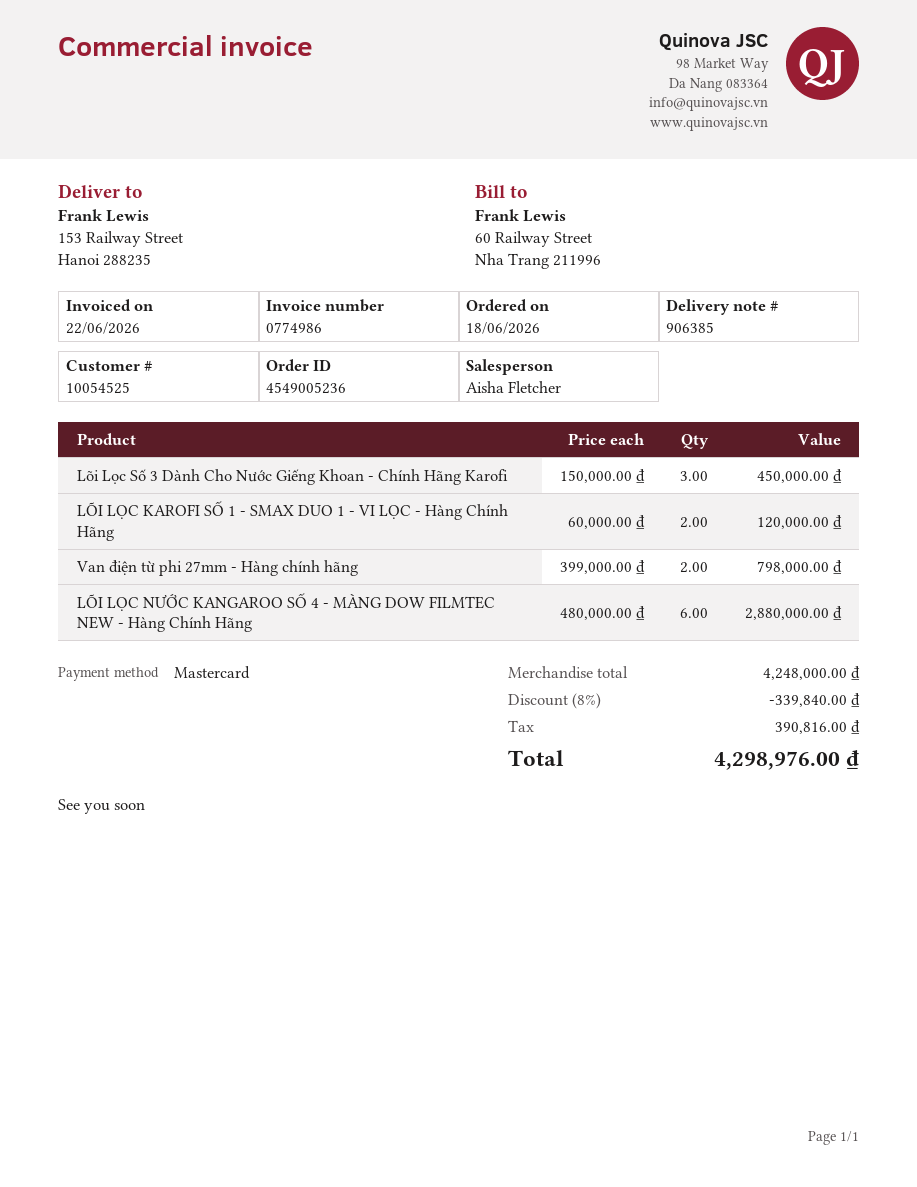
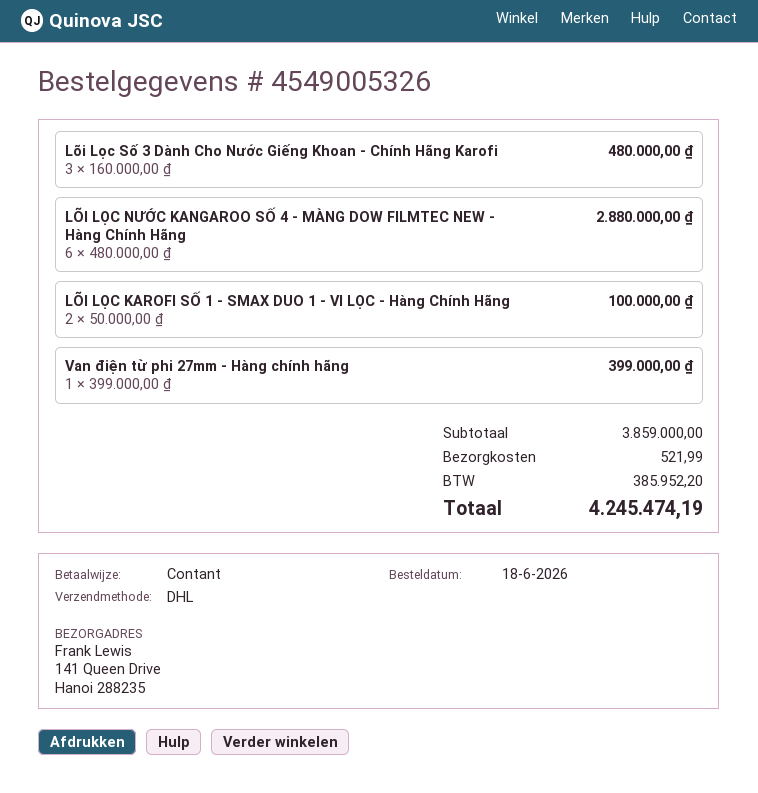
order number: 4549005236 -> 4549005326
payment method: Mastercard -> cash
ship to: 153 Railway Street, Hanoi 288235 -> 141 Queen Drive, Hanoi 288235
Lõi Lọc Số 3 Dành Cho Nước Giếng Khoan - Chính Hãng Karofi: 3 x 150000.00 = 450000.00 -> 3 x 160000.00 = 480000.00
LÕI LỌC KAROFI SỐ 1 - SMAX DUO 1 - VI LỌC - Hàng Chính Hãng: 2 x 60000.00 = 120000.00 -> 2 x 50000.00 = 100000.00
Van điện từ phi 27mm - Hàng chính hãng: 2 x 399000.00 = 798000.00 -> 1 x 399000.00 = 399000.00
subtotal: 4248000.00 -> 3859000.00
discount: 8% = 339840.00 -> none
shipping: none -> 521.99
tax: 390816.00 -> 385952.20
total: 4298976.00 -> 4245474.19

